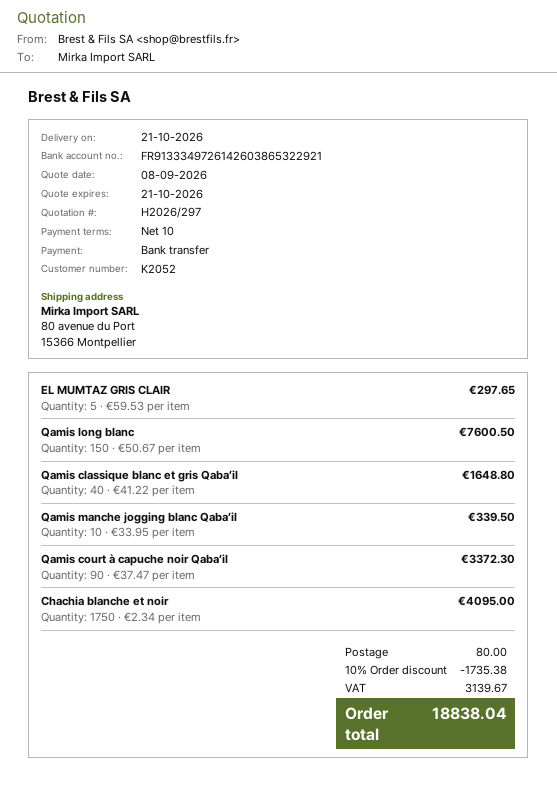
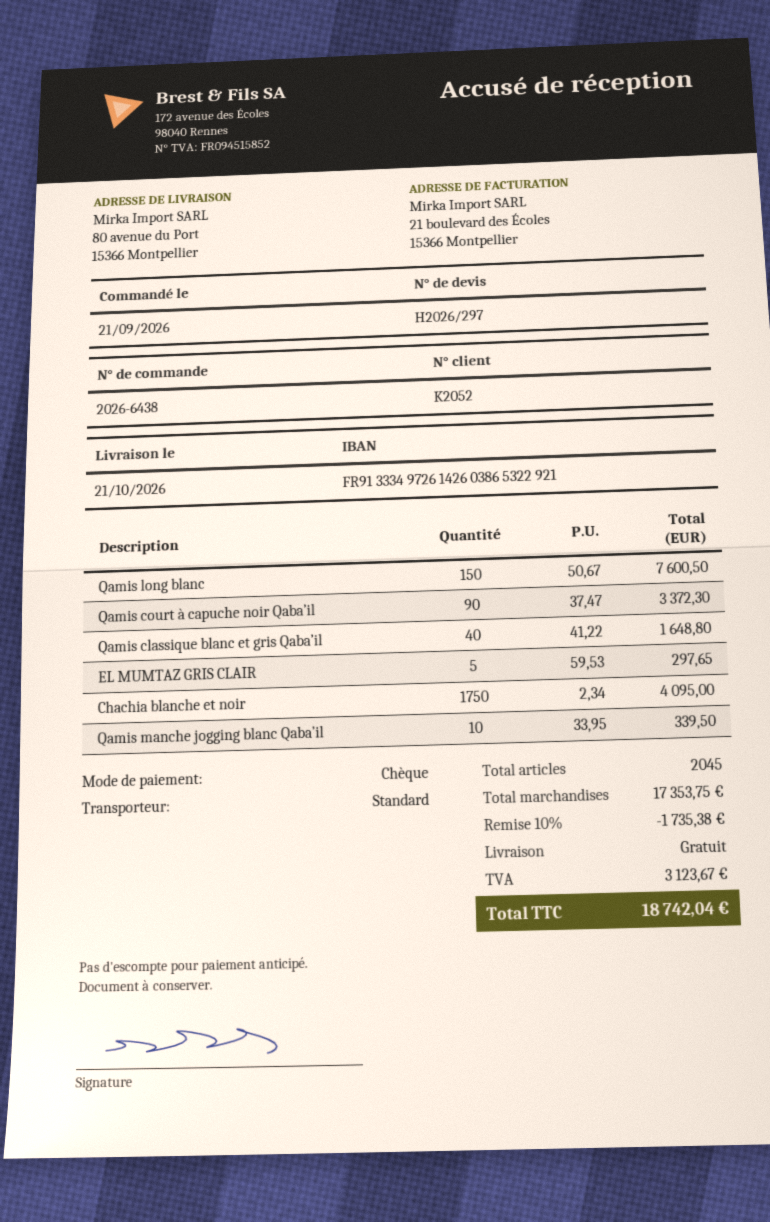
payment method: bank transfer -> cheque
shipping: 80.00 -> 0.00
tax: 3139.67 -> 3123.67
total: 18838.04 -> 18742.04

